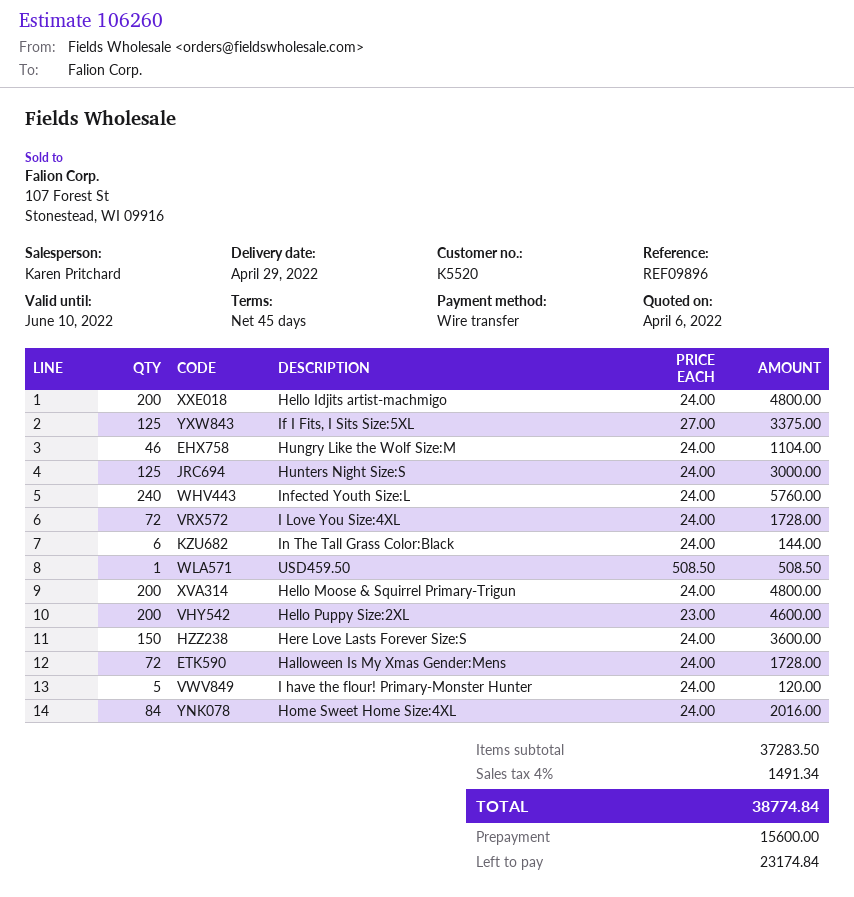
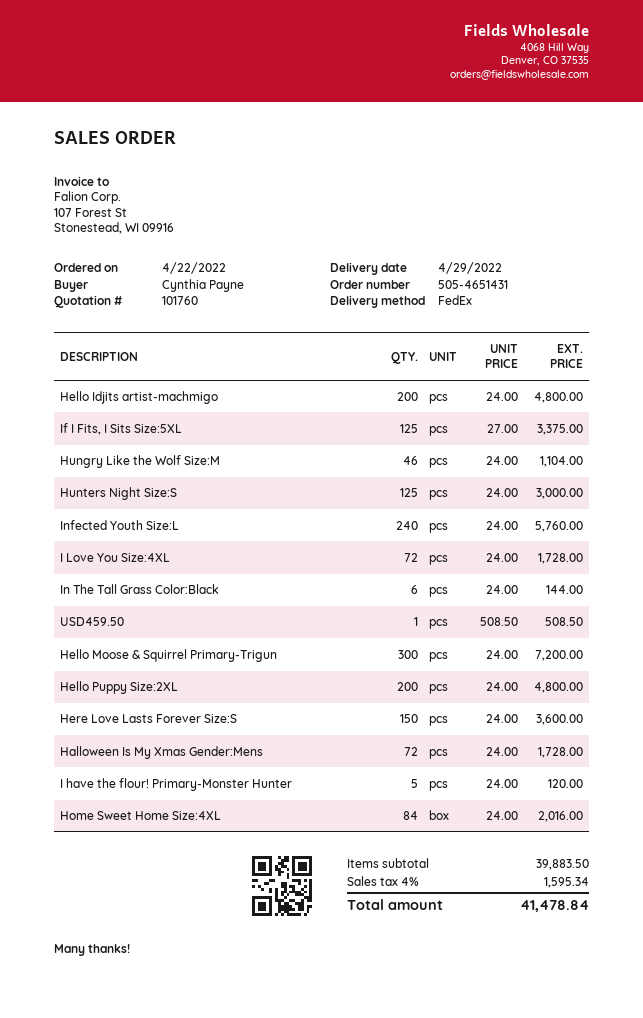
quote number: 106260 -> 101760
Hello Moose & Squirrel Primary-Trigun: 200 x 24.00 = 4800.00 -> 300 x 24.00 = 7200.00
Hello Puppy Size:2XL: 200 x 23.00 = 4600.00 -> 200 x 24.00 = 4800.00
subtotal: 37283.50 -> 39883.50
tax: 4% = 1491.34 -> 4% = 1595.34
total: 38774.84 -> 41478.84

